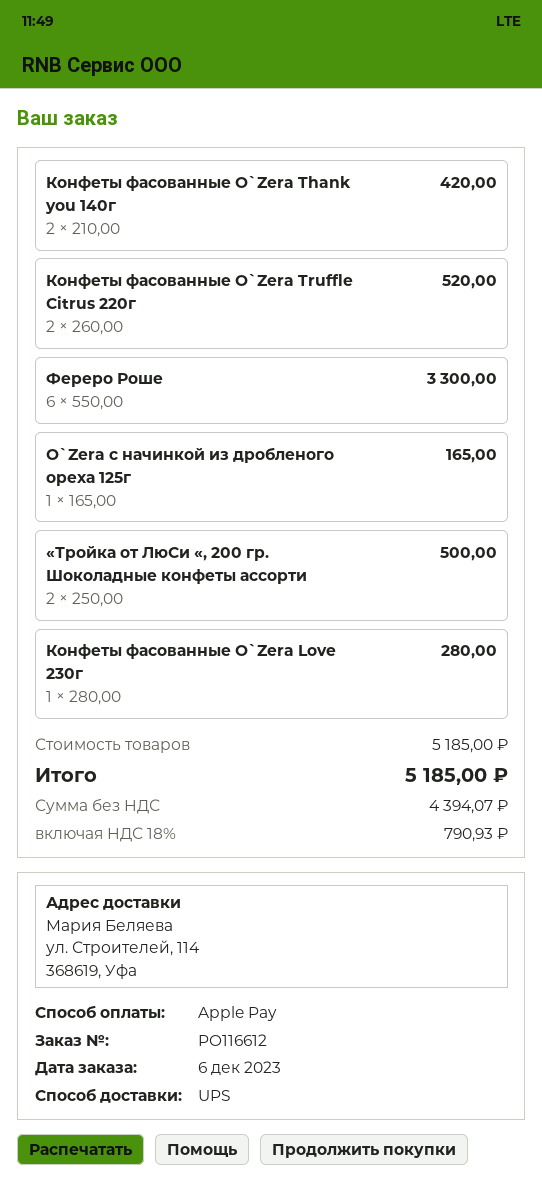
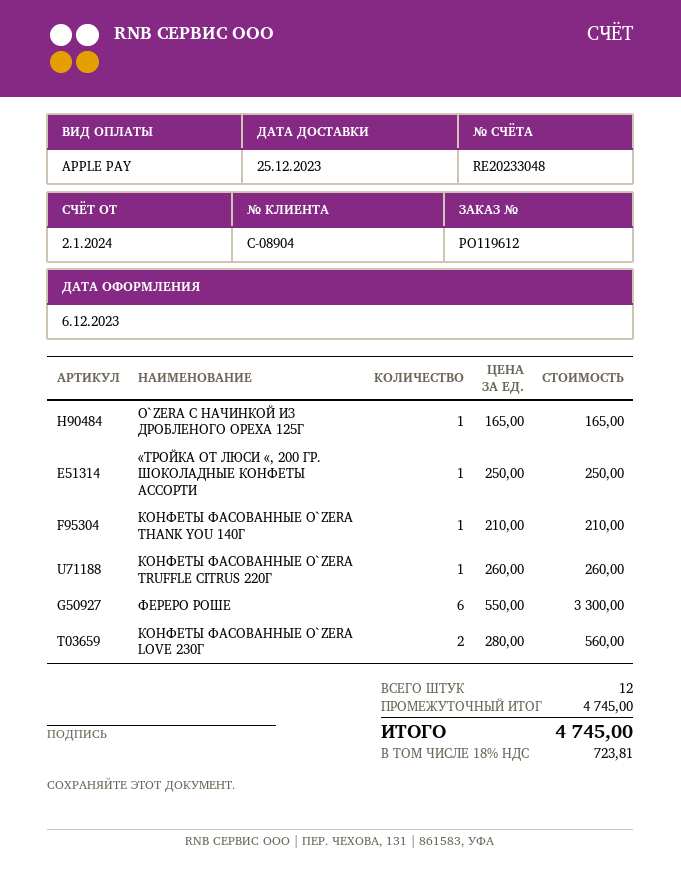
order number: PO116612 -> PO119612
Конфеты фасованные O`Zera Thank you 140г: 2 x 210.00 = 420.00 -> 1 x 210.00 = 210.00
Конфеты фасованные O`Zera Truffle Citrus 220г: 2 x 260.00 = 520.00 -> 1 x 260.00 = 260.00
«Тройка от ЛюСи «, 200 гр. Шоколадные конфеты ассорти: 2 x 250.00 = 500.00 -> 1 x 250.00 = 250.00
Конфеты фасованные O`Zera Love 230г: 1 x 280.00 = 280.00 -> 2 x 280.00 = 560.00
subtotal: 5185.00 -> 4745.00
tax: 18% = 790.93 -> 18% = 723.81
total: 5185.00 -> 4745.00

